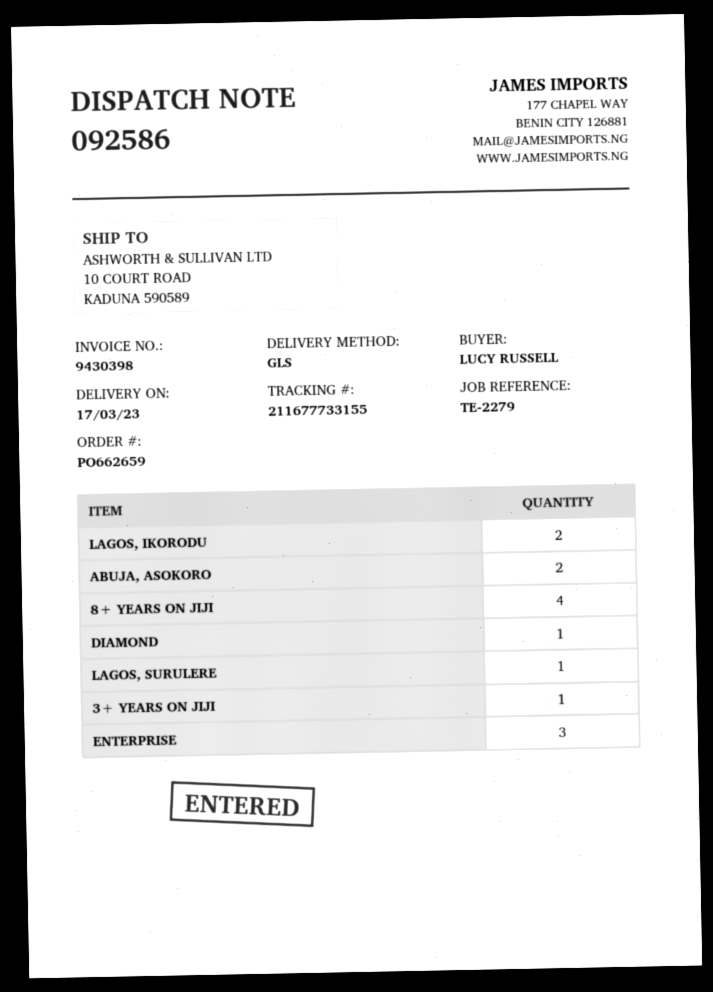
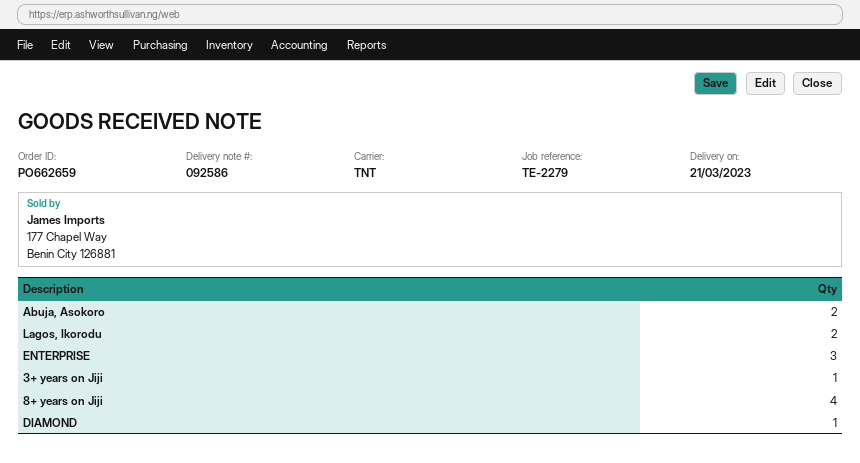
delivery date: 2023-03-17 -> 2023-03-21
shipping method: GLS -> TNT
LAGOS, SURULERE: 1 -> none

